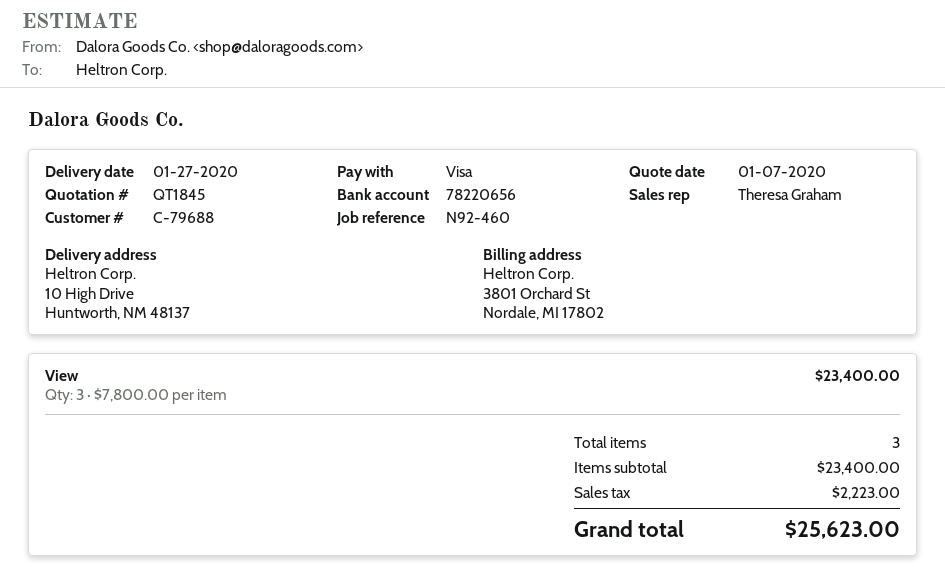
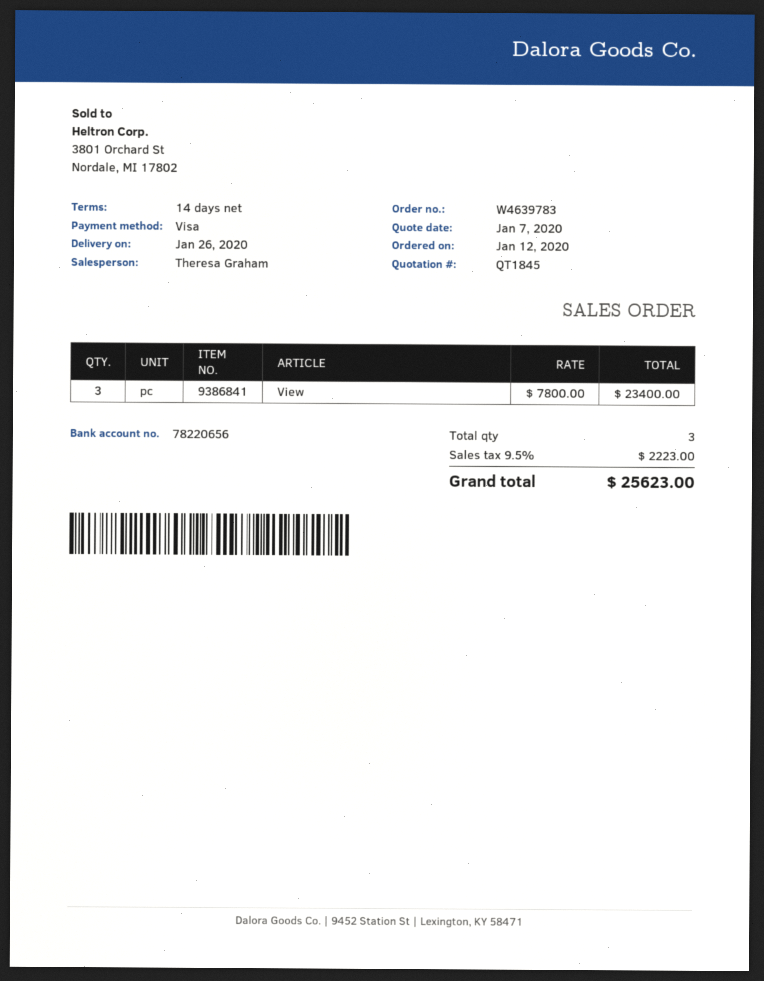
delivery date: 2020-01-27 -> 2020-01-26

